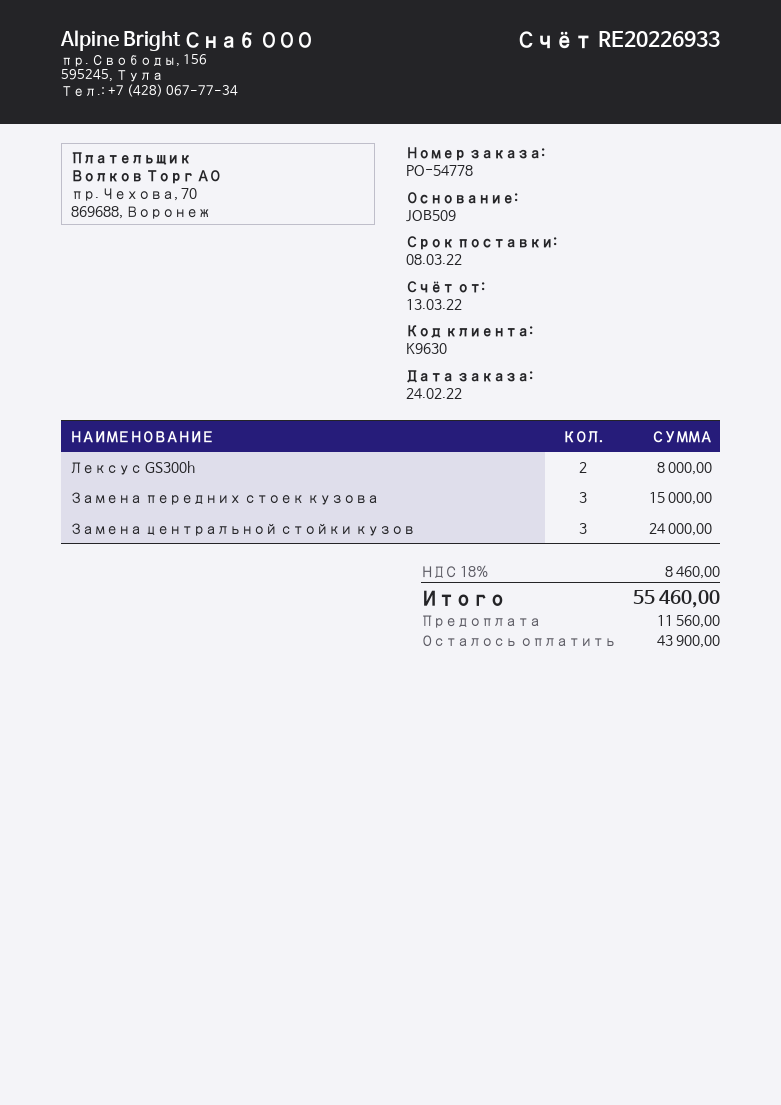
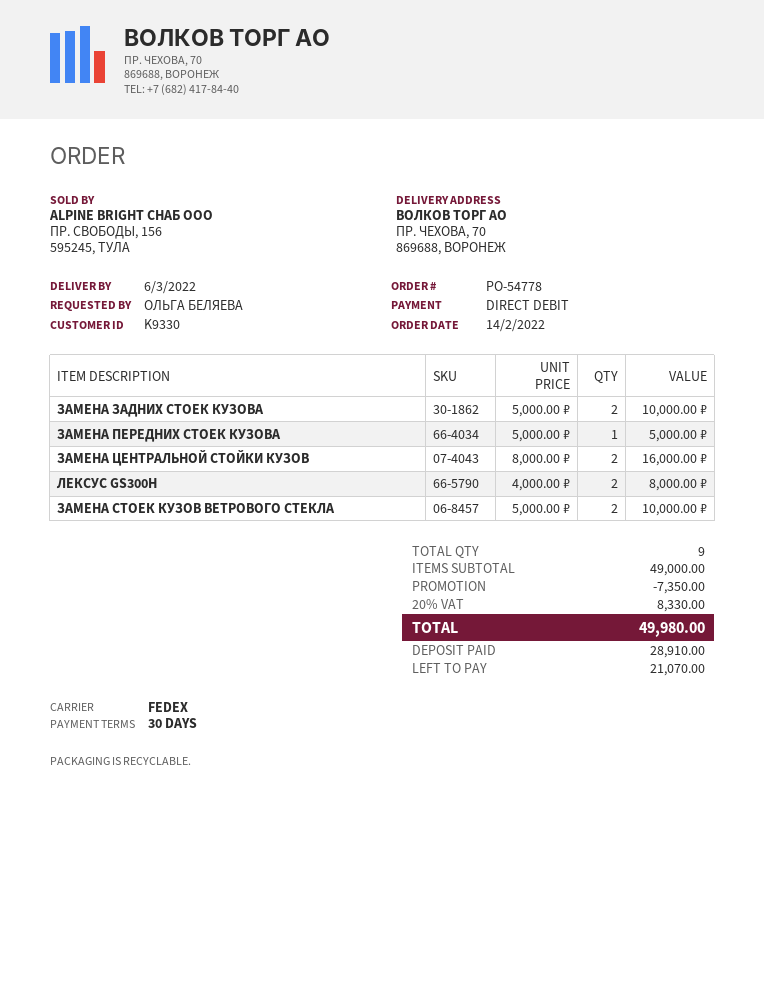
order date: 2022-02-24 -> 2022-02-14
delivery date: 2022-03-08 -> 2022-03-06
customer number: K9630 -> K9330
Замена передних стоек кузова: 3 for 15000.00 -> 1 for 5000.00
Замена центральной стойки кузов: 3 for 24000.00 -> 2 for 16000.00
ЗАМЕНА ЗАДНИХ СТОЕК КУЗОВА: none -> 2 for 10000.00
ЗАМЕНА СТОЕК КУЗОВ ВЕТРОВОГО СТЕКЛА: none -> 2 for 10000.00
discount: none -> 7350.00
tax: 18% = 8460.00 -> 20% = 8330.00
total: 55460.00 -> 49980.00
deposit: 11560.00 -> 28910.00
balance: 43900.00 -> 21070.00

